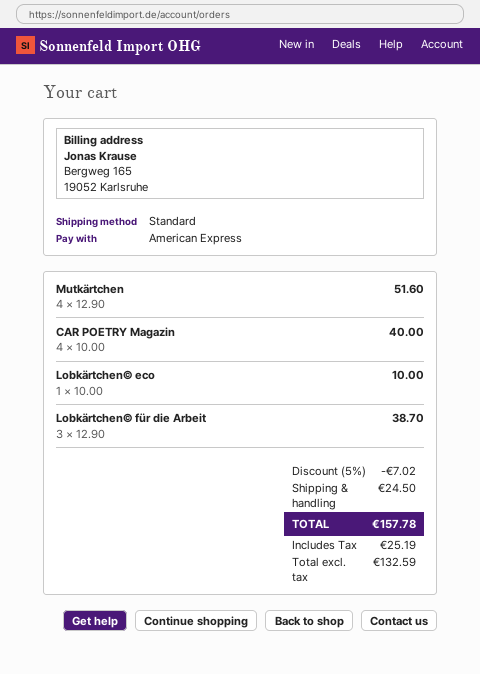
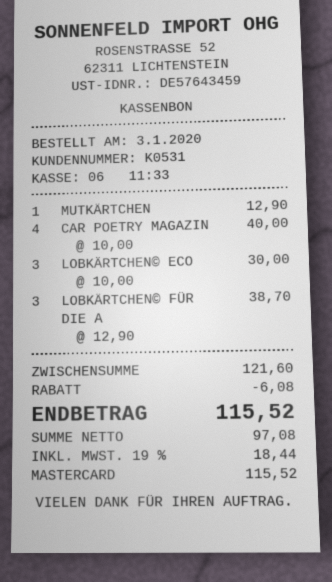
payment method: American Express -> Mastercard
Mutkärtchen: 4 x 12.90 = 51.60 -> 1 x 12.90 = 12.90
Lobkärtchen© eco: 1 x 10.00 = 10.00 -> 3 x 10.00 = 30.00
discount: 7.02 -> 6.08
shipping: 24.50 -> none
net: 132.59 -> 97.08
tax: 25.19 -> 18.44
total: 157.78 -> 115.52

